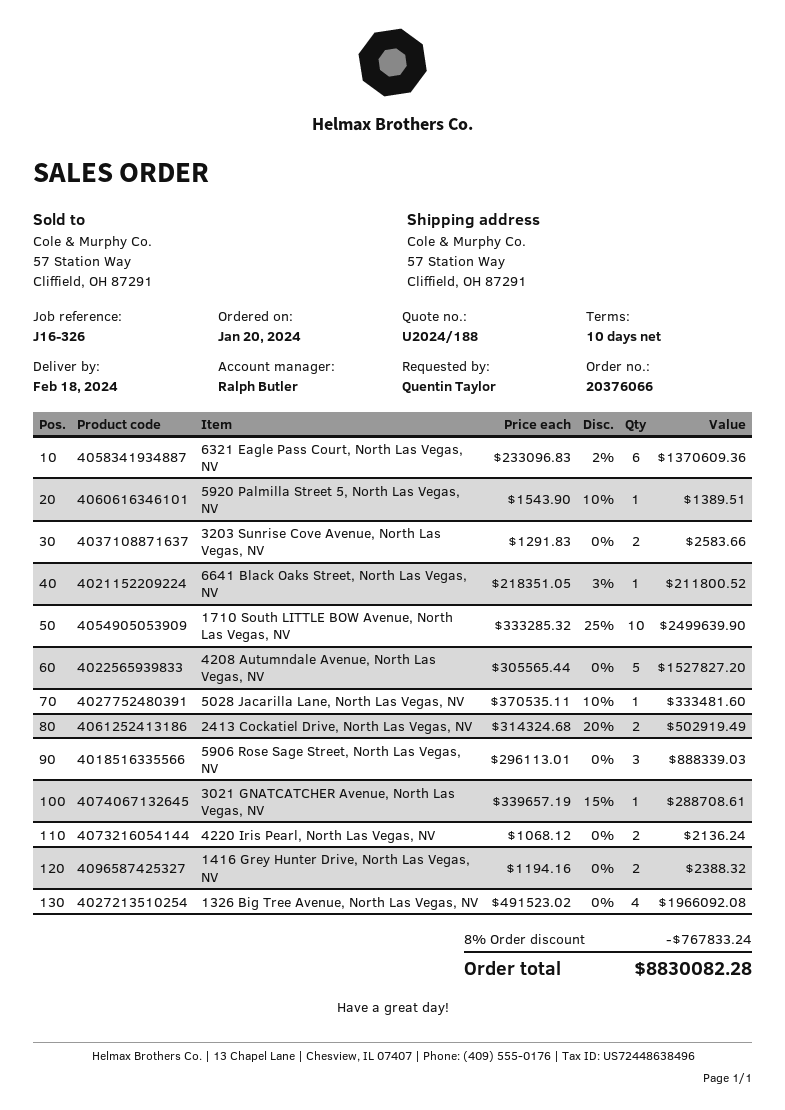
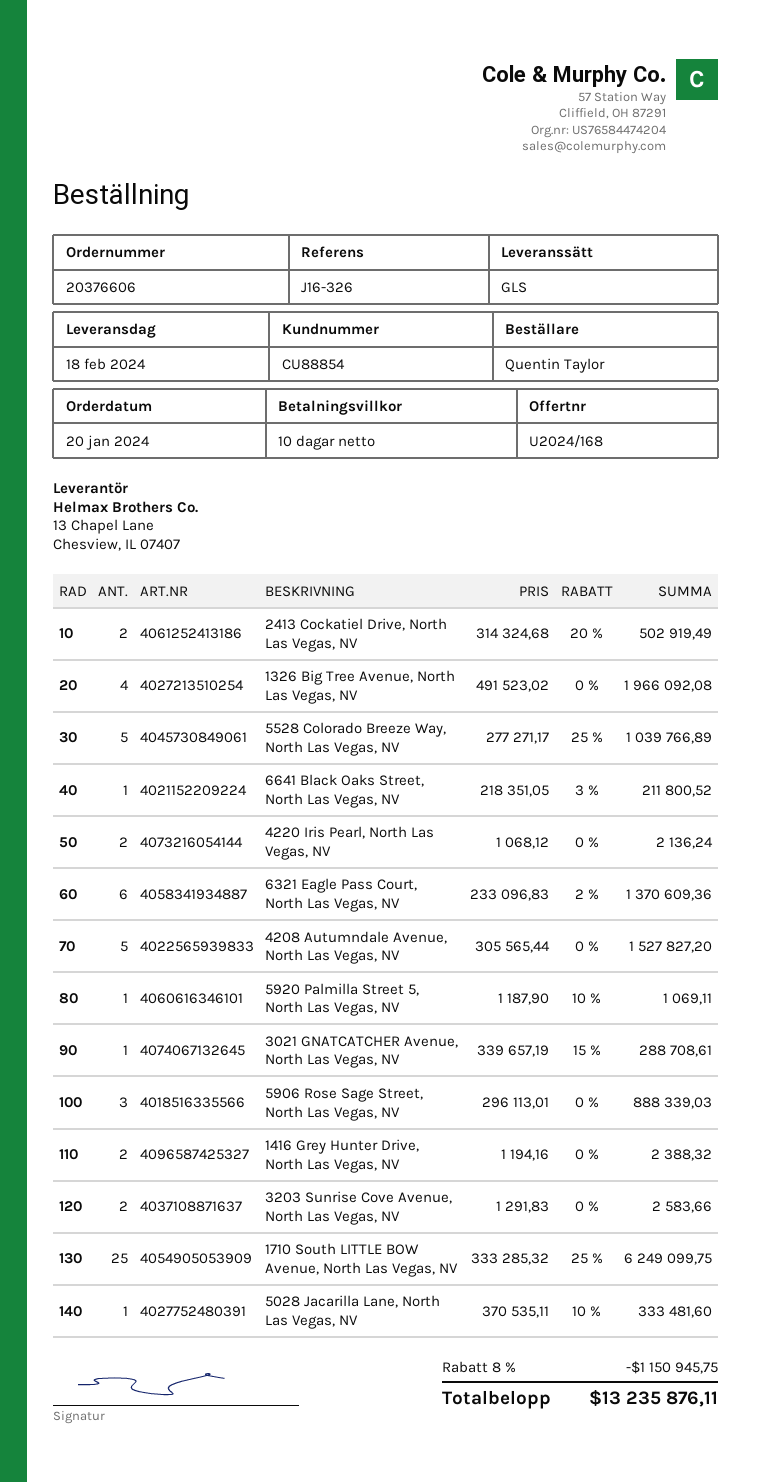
quote number: U2024/188 -> U2024/168
order number: 20376066 -> 20376606
5920 Palmilla Street 5, North Las Vegas, NV: 1 x 1543.90 - 10% = 1389.51 -> 1 x 1187.90 - 10% = 1069.11
1710 South LITTLE BOW Avenue, North Las Vegas, NV: 10 x 333285.32 - 25% = 2499639.90 -> 25 x 333285.32 - 25% = 6249099.75
5528 Colorado Breeze Way, North Las Vegas, NV: none -> 5 x 277271.17 - 25% = 1039766.89
discount: 8% = 767833.24 -> 8% = 1150945.75
total: 8830082.28 -> 13235876.11

